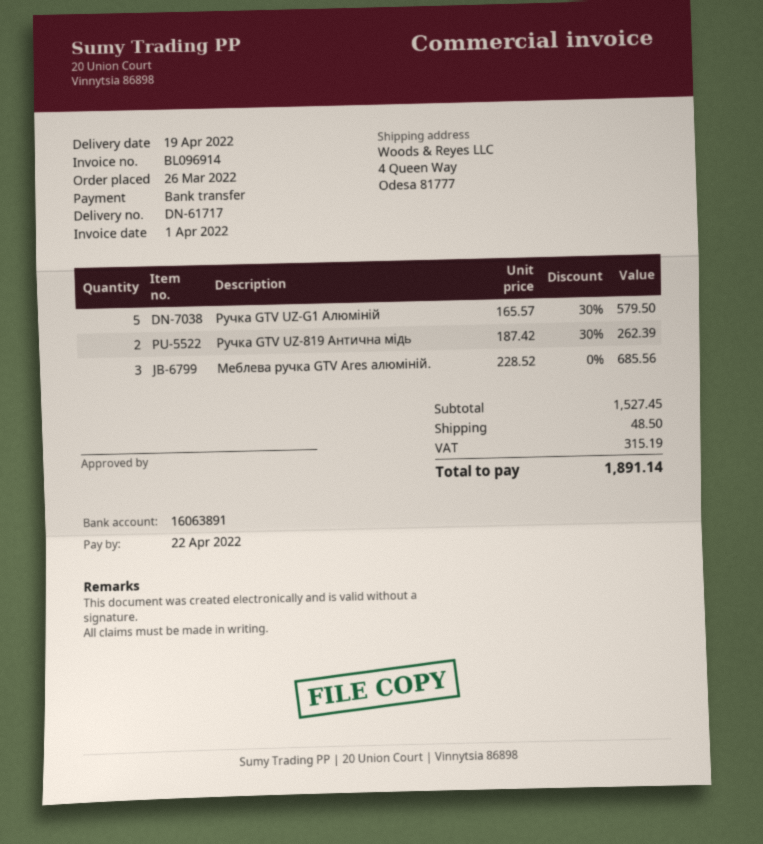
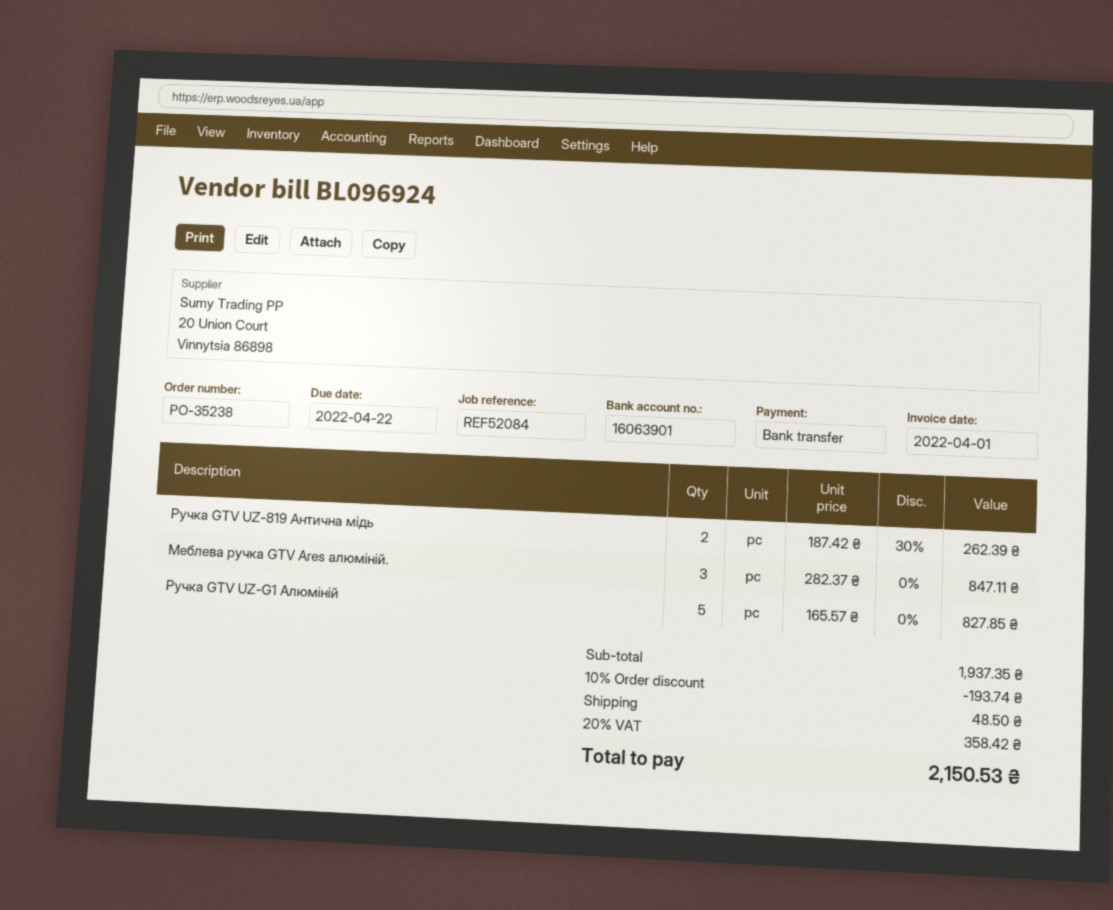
invoice number: BL096914 -> BL096924
bank account: 16063891 -> 16063901
Ручка GTV UZ-G1 Алюміній: 5 x 165.57 - 30% = 579.50 -> 5 x 165.57 = 827.85
Меблева ручка GTV Ares алюміній.: 3 x 228.52 = 685.56 -> 3 x 282.37 = 847.11
subtotal: 1527.45 -> 1937.35
discount: none -> 10% = 193.74
tax: 315.19 -> 358.42
total: 1891.14 -> 2150.53

